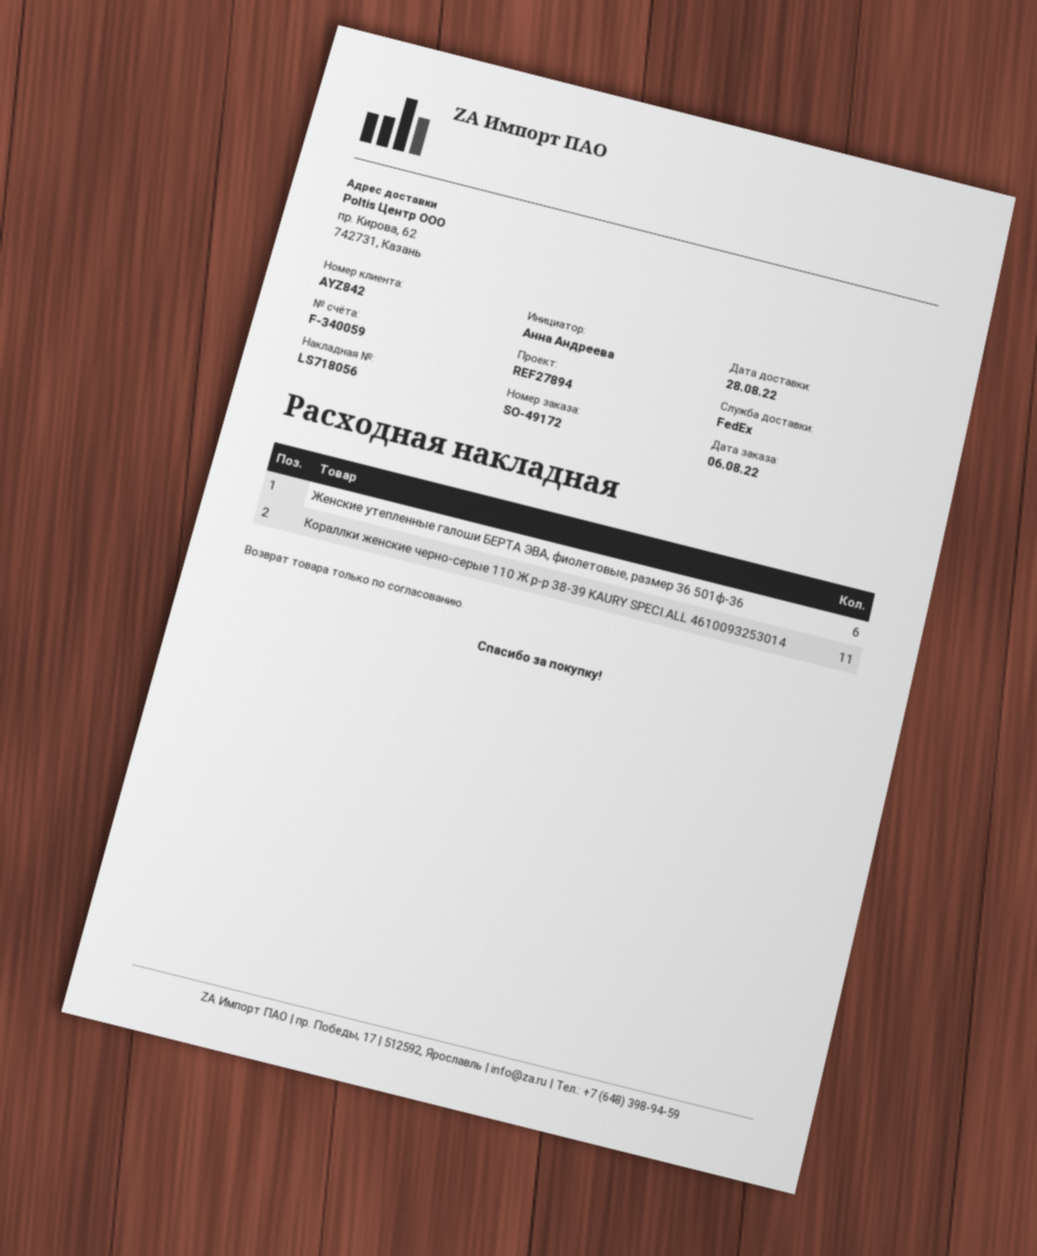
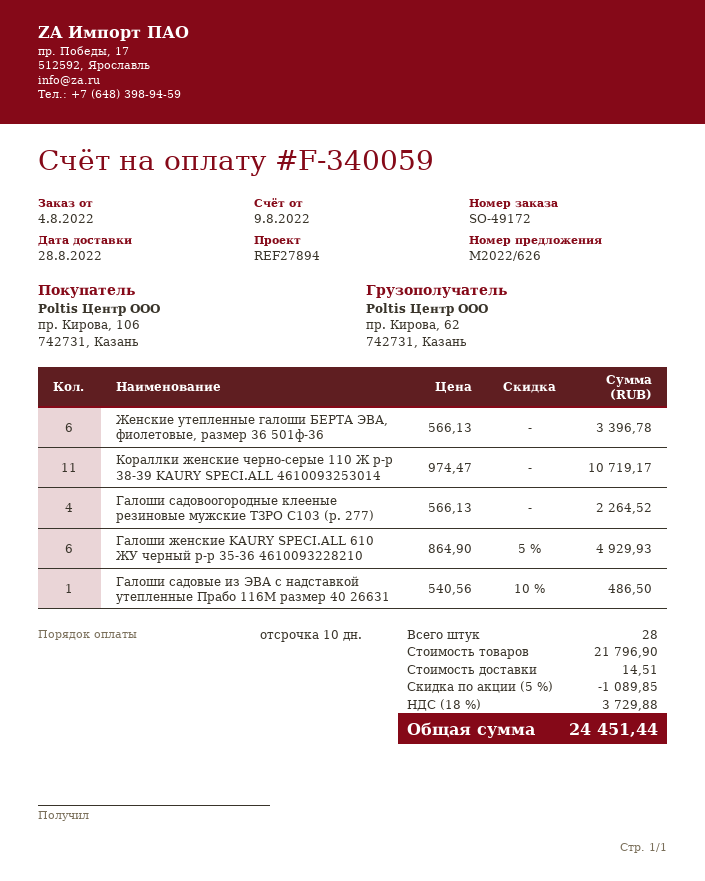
order date: 2022-08-06 -> 2022-08-04
Галоши садовоогородные клееные резиновые мужские ТЗРО С103 (р. 277): none -> 4
Галоши женские KAURY SPECI.ALL 610 ЖУ черный р-р 35-36 4610093228210: none -> 6
Галоши садовые из ЭВА с надставкой утепленные Прабо 116М размер 40 26631: none -> 1

